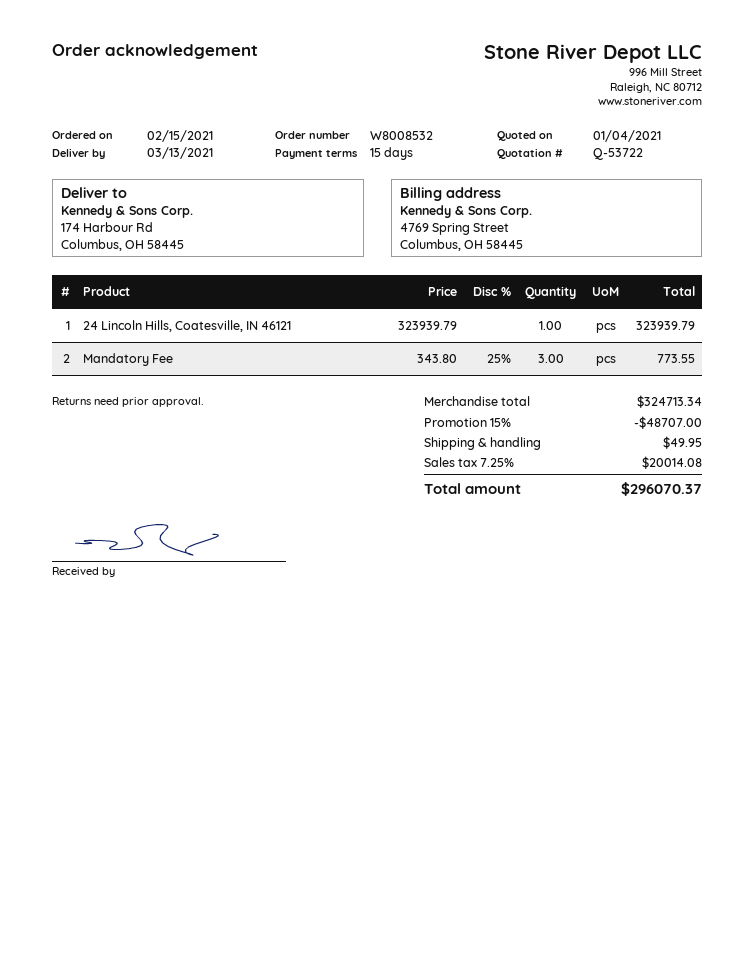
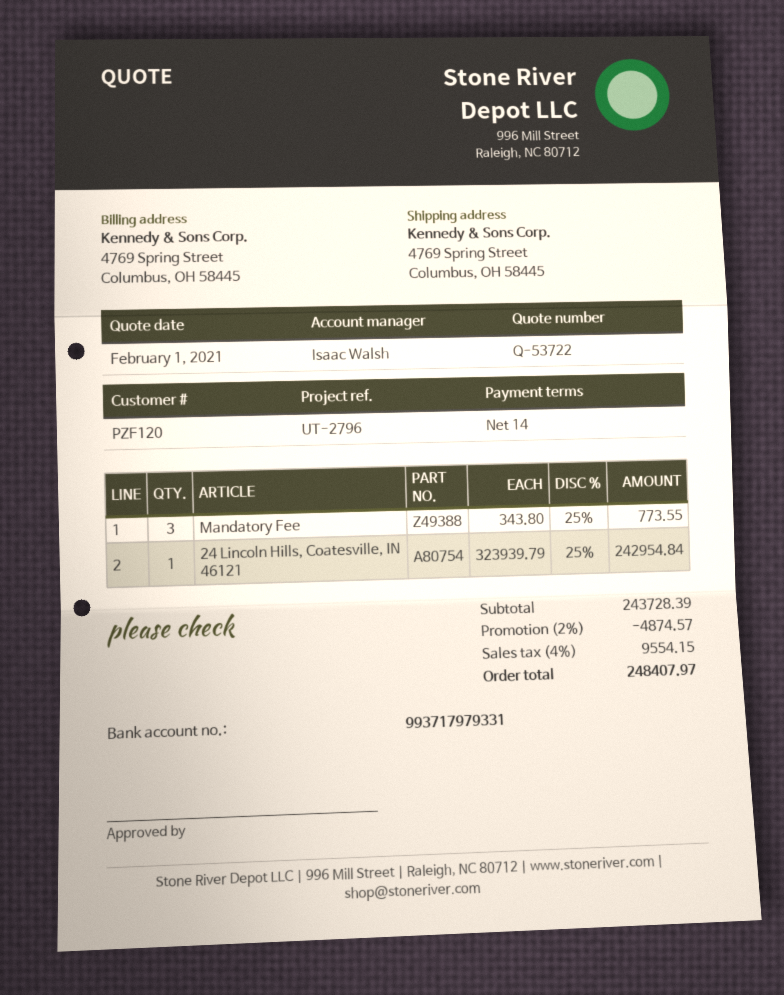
quote date: 2021-01-04 -> 2021-02-01
payment terms: 15 days -> 14 days
ship to: 174 Harbour Rd, Columbus, OH 58445 -> 4769 Spring Street, Columbus, OH 58445
24 Lincoln Hills, Coatesville, IN 46121: 1 x 323939.79 = 323939.79 -> 1 x 323939.79 - 25% = 242954.84
subtotal: 324713.34 -> 243728.39
discount: 15% = 48707.00 -> 2% = 4874.57
shipping: 49.95 -> none
tax: 7.25% = 20014.08 -> 4% = 9554.15
total: 296070.37 -> 248407.97

